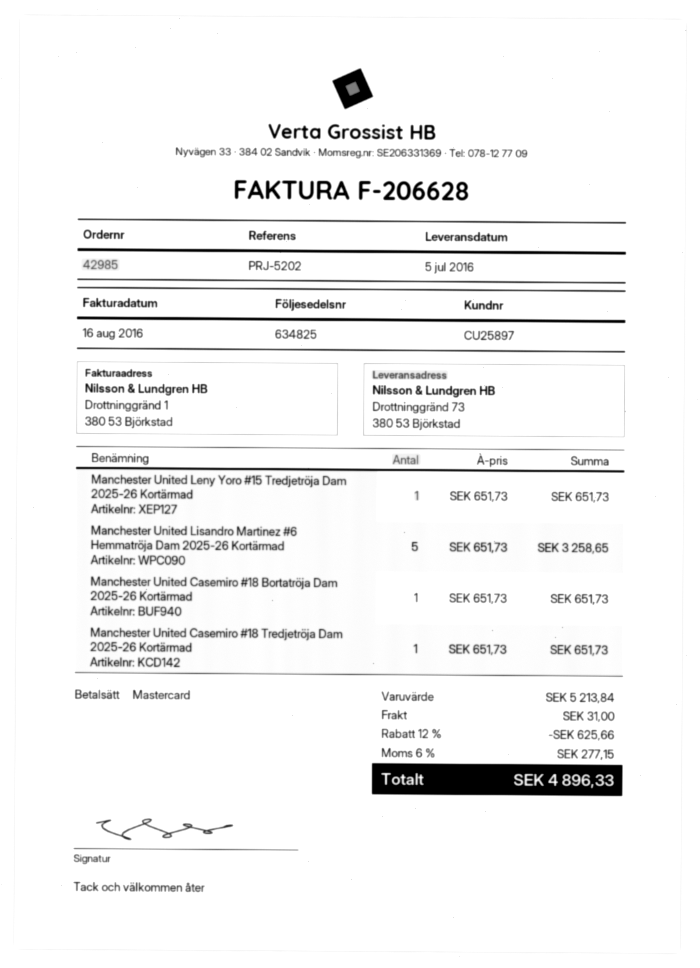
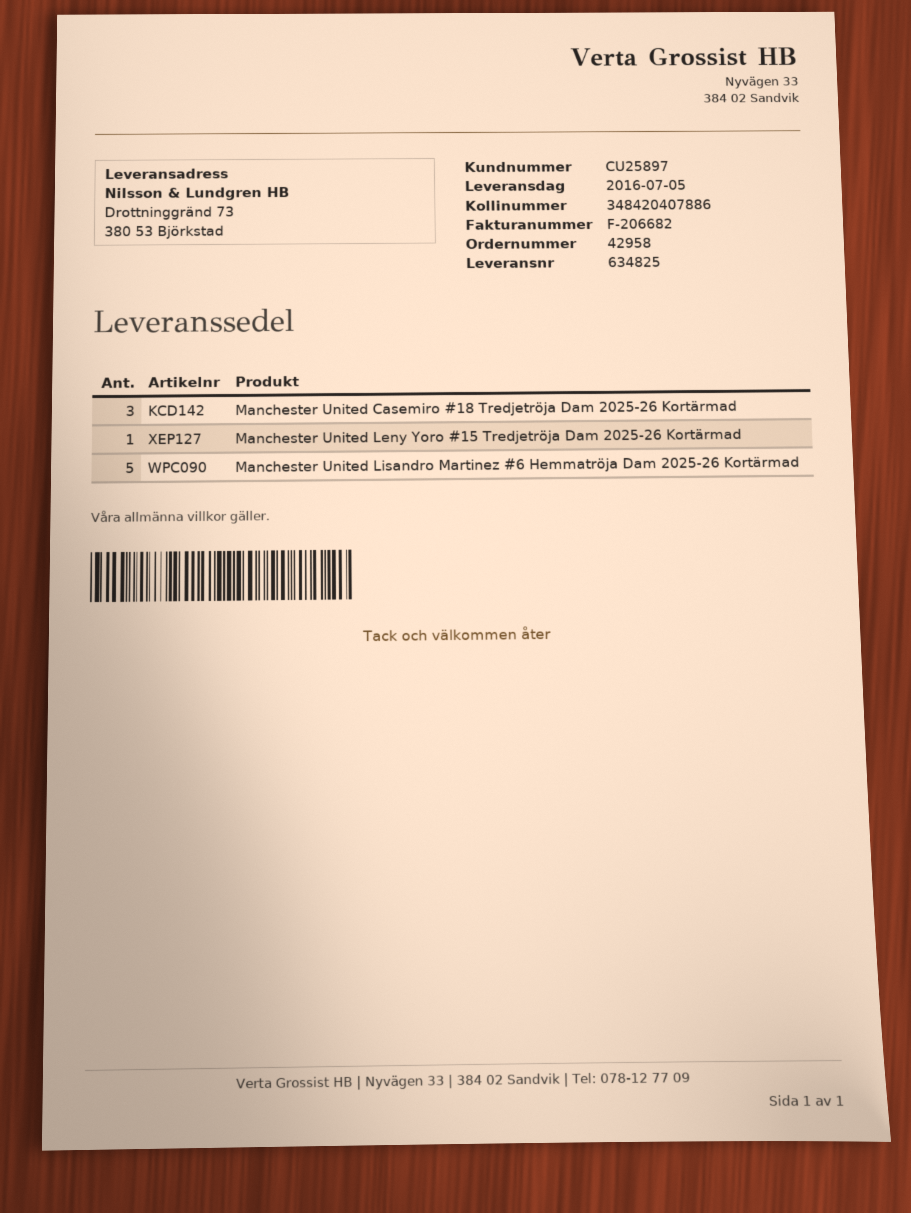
order number: 42985 -> 42958
invoice number: F-206628 -> F-206682
Manchester United Casemiro #18 Bortatröja Dam 2025-26 Kortärmad: 1 -> none
Manchester United Casemiro #18 Tredjetröja Dam 2025-26 Kortärmad: 1 -> 3

